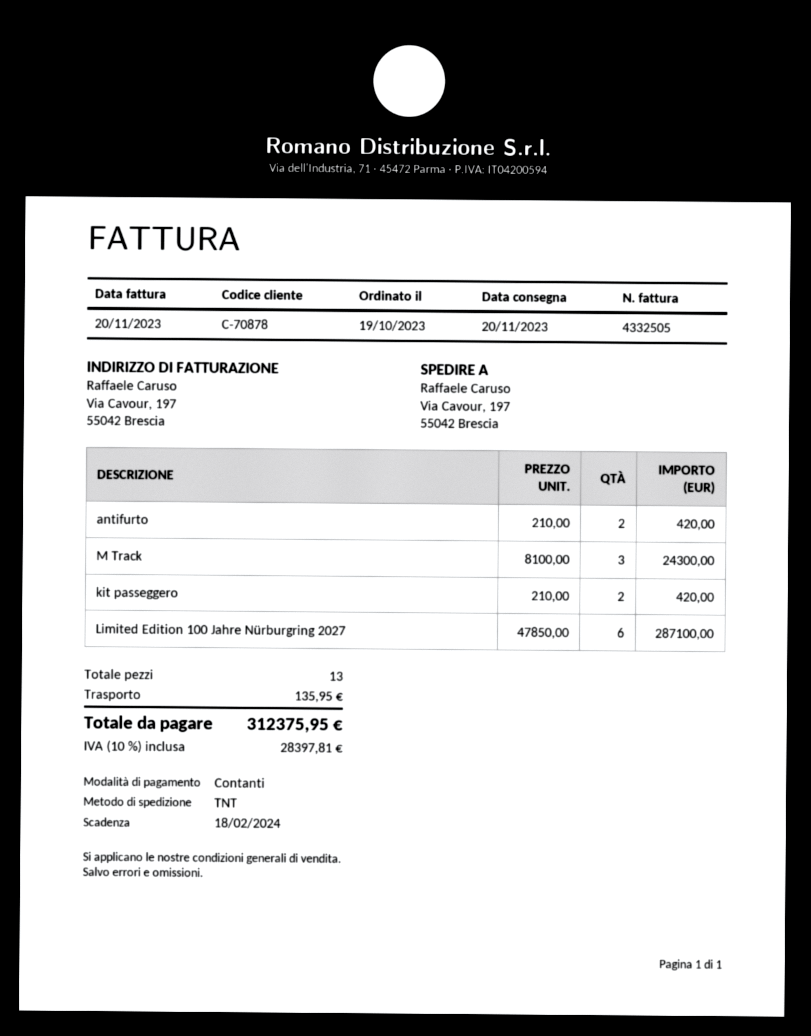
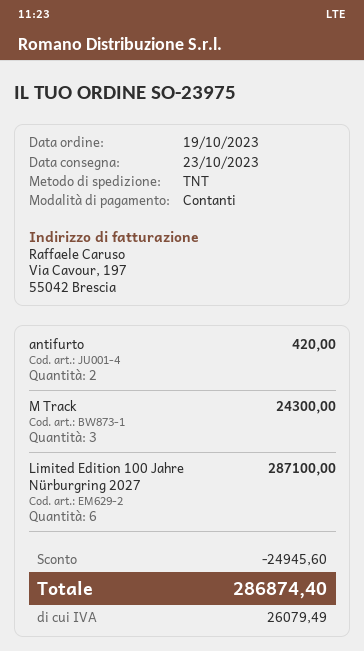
delivery date: 2023-11-20 -> 2023-10-23
kit passeggero: 2 for 420.00 -> none
discount: none -> 24945.60
shipping: 135.95 -> none
tax: 28397.81 -> 26079.49
total: 312375.95 -> 286874.40

